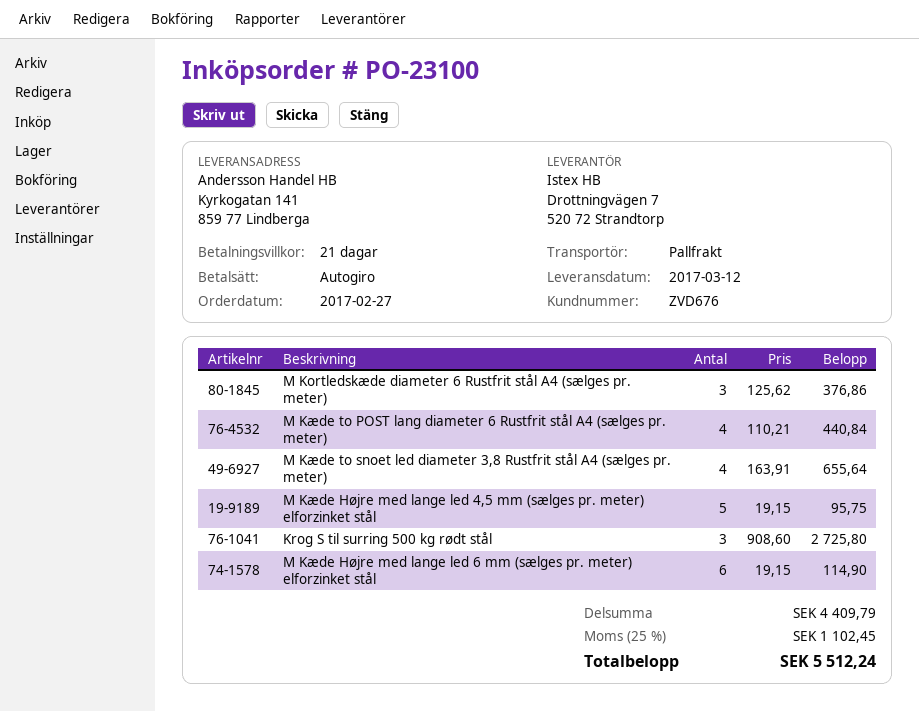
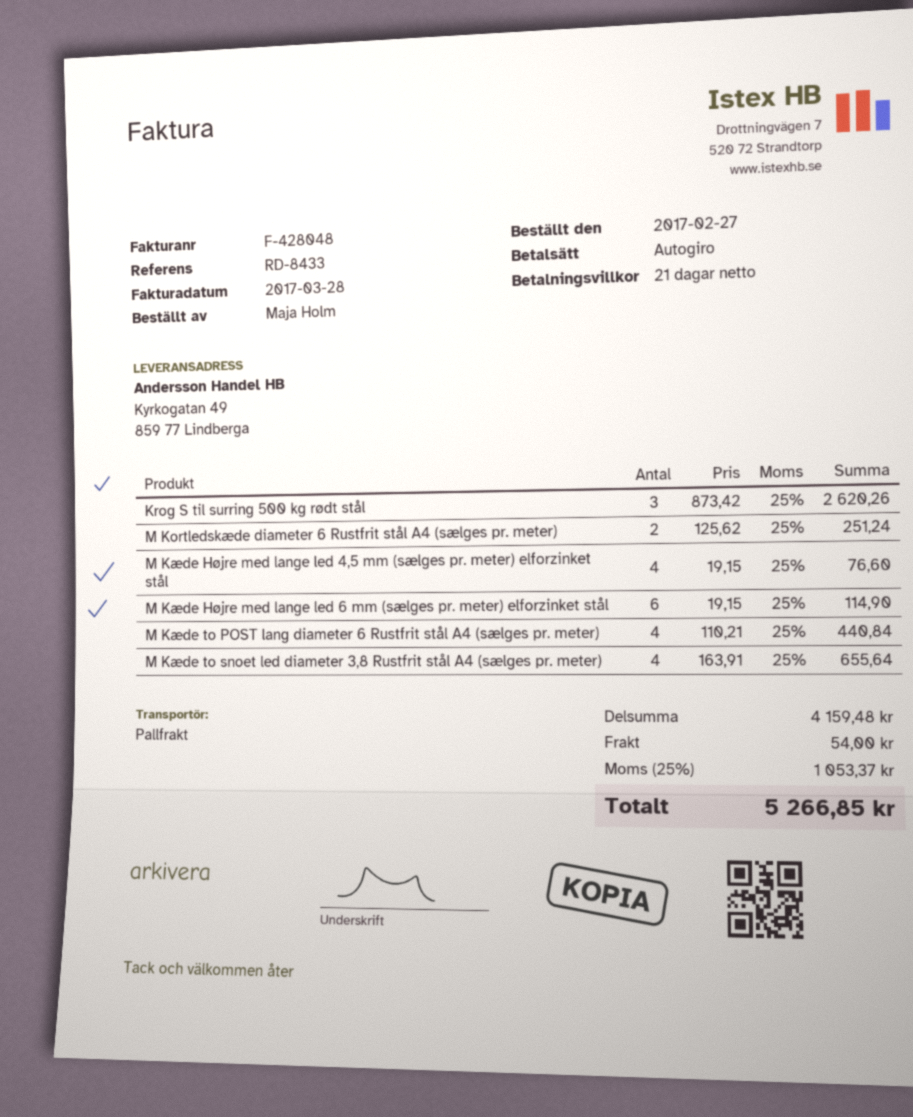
ship to: Kyrkogatan 141, 859 77 Lindberga -> Kyrkogatan 49, 859 77 Lindberga
M Kortledskæde diameter 6 Rustfrit stål A4 (sælges pr. meter): 3 x 125.62 = 376.86 -> 2 x 125.62 = 251.24
M Kæde Højre med lange led 4,5 mm (sælges pr. meter) elforzinket stål: 5 x 19.15 = 95.75 -> 4 x 19.15 = 76.60
Krog S til surring 500 kg rødt stål: 3 x 908.60 = 2725.80 -> 3 x 873.42 = 2620.26
subtotal: 4409.79 -> 4159.48
shipping: none -> 54.00
tax: 25% = 1102.45 -> 25% = 1053.37
total: 5512.24 -> 5266.85

